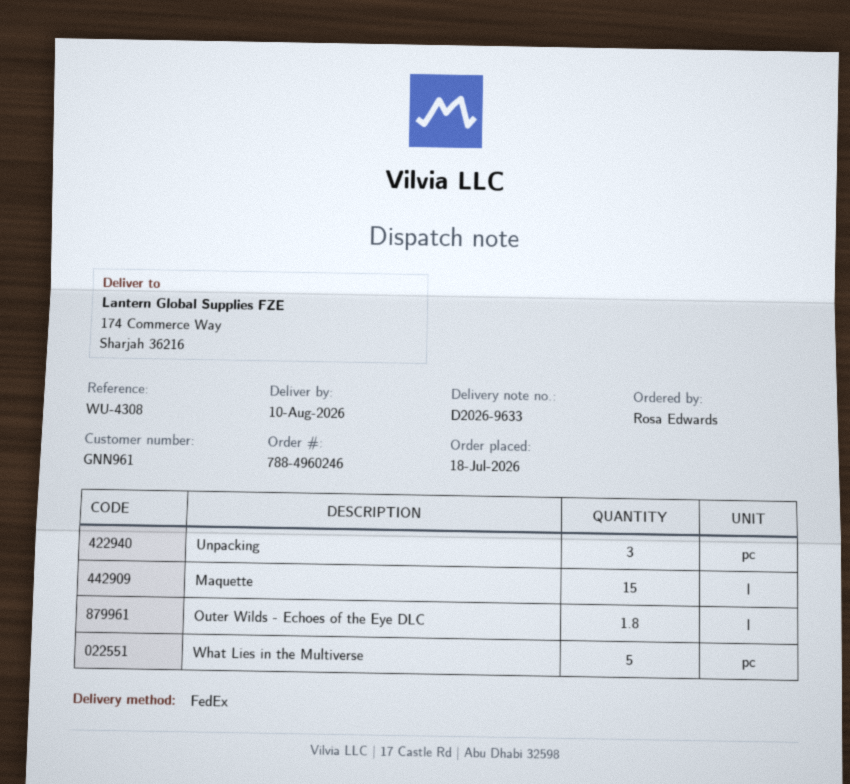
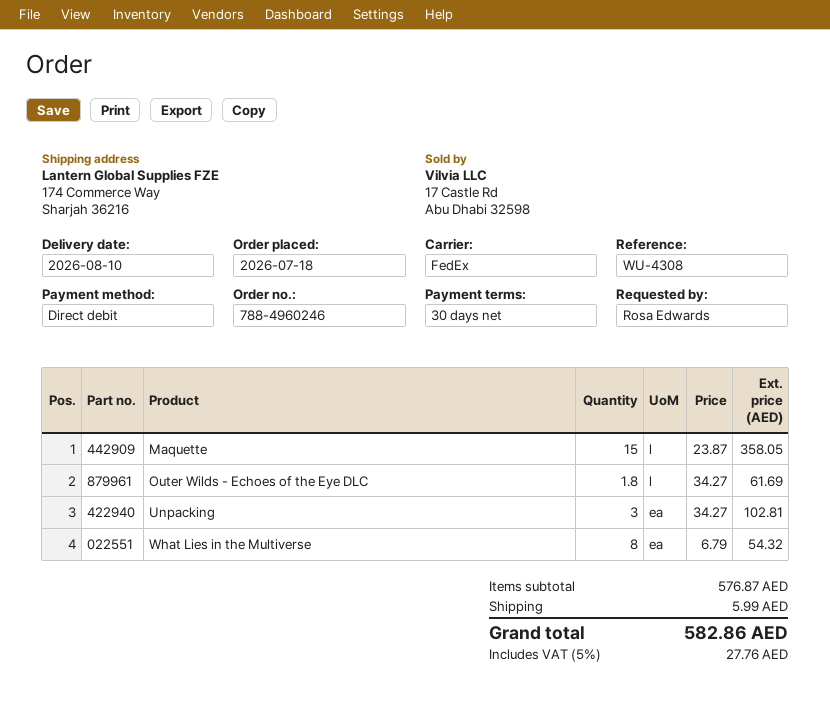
What Lies in the Multiverse: 5 -> 8

